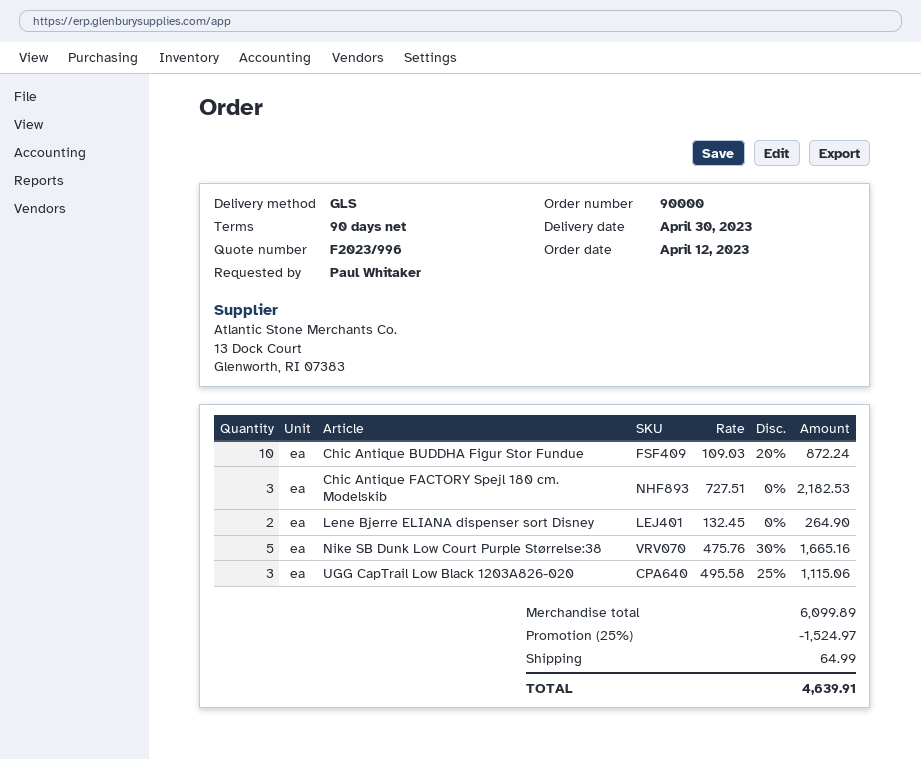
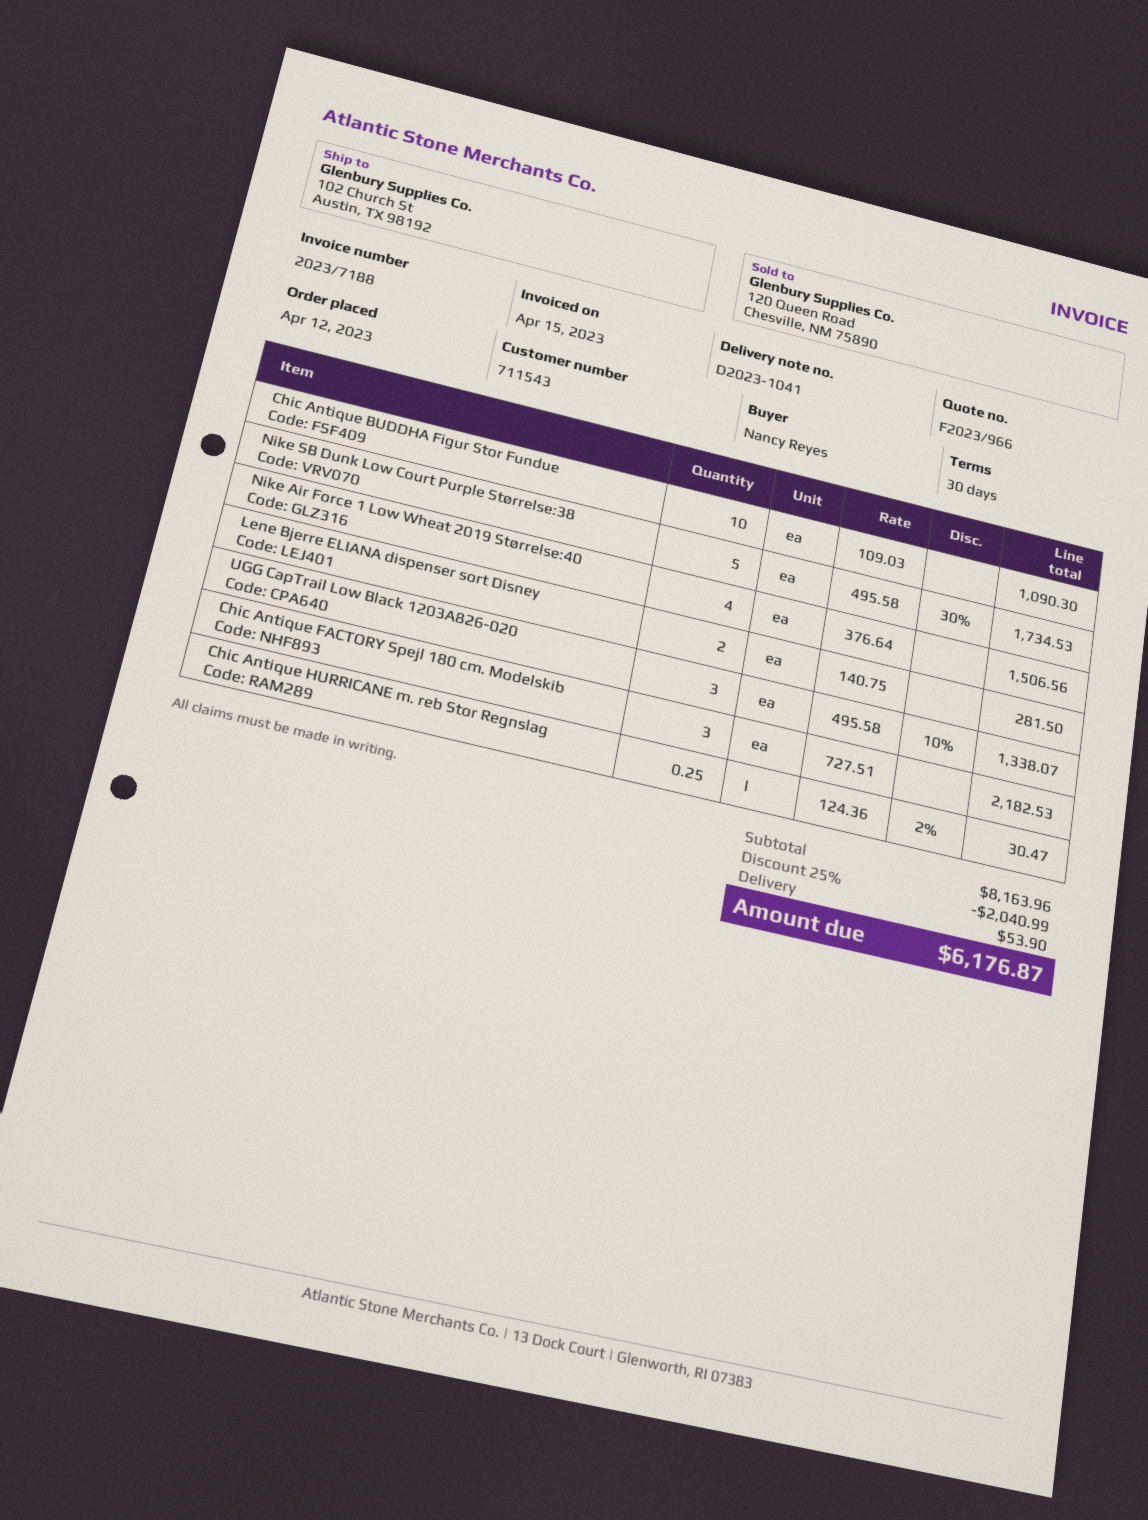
quote number: F2023/996 -> F2023/966
payment terms: 90 days -> 30 days
ordered by: Paul Whitaker -> Nancy Reyes
Chic Antique BUDDHA Figur Stor Fundue: 10 x 109.03 - 20% = 872.24 -> 10 x 109.03 = 1090.30
Lene Bjerre ELIANA dispenser sort Disney: 2 x 132.45 = 264.90 -> 2 x 140.75 = 281.50
Nike SB Dunk Low Court Purple Størrelse:38: 5 x 475.76 - 30% = 1665.16 -> 5 x 495.58 - 30% = 1734.53
UGG CapTrail Low Black 1203A826-020: 3 x 495.58 - 25% = 1115.06 -> 3 x 495.58 - 10% = 1338.07
Nike Air Force 1 Low Wheat 2019 Størrelse:40: none -> 4 x 376.64 = 1506.56
Chic Antique HURRICANE m. reb Stor Regnslag: none -> 0.25 x 124.36 - 2% = 30.47
subtotal: 6099.89 -> 8163.96
discount: 25% = 1524.97 -> 25% = 2040.99
shipping: 64.99 -> 53.90
total: 4639.91 -> 6176.87

